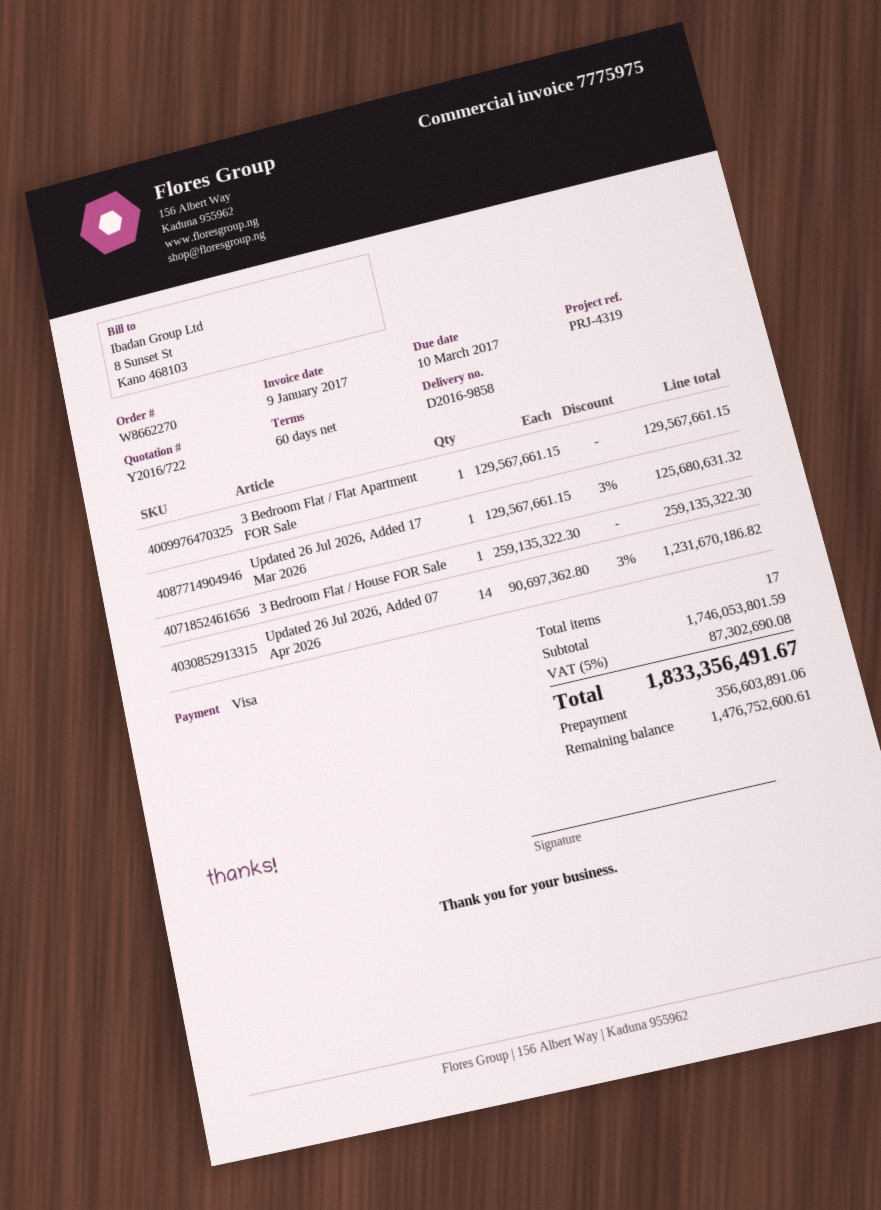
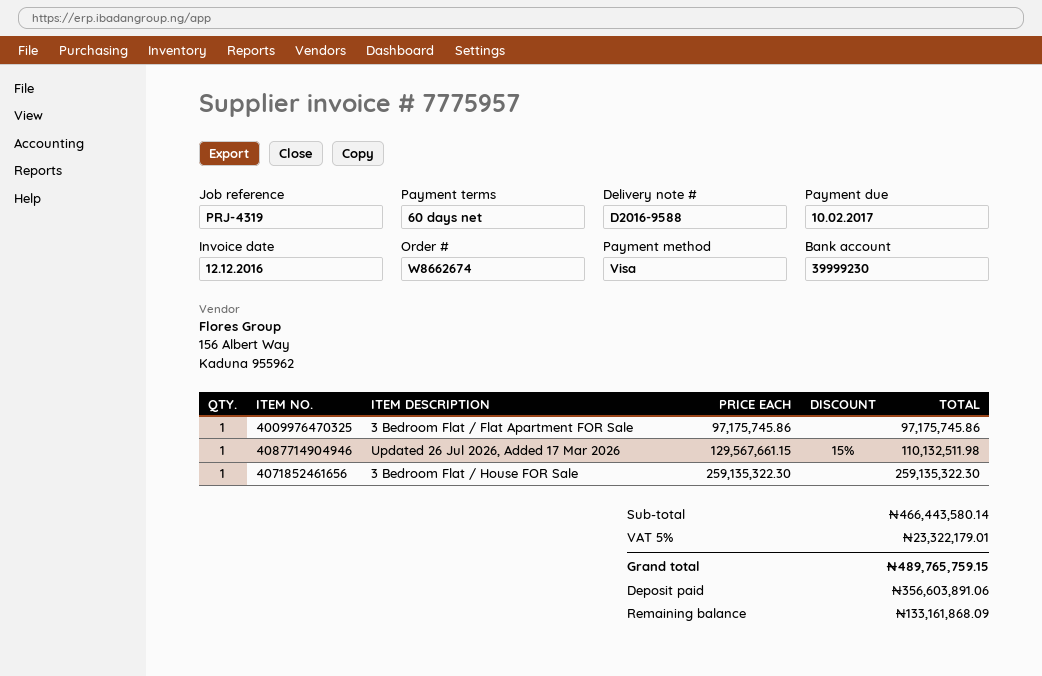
order number: W8662270 -> W8662674
delivery note number: D2016-9858 -> D2016-9588
invoice number: 7775975 -> 7775957
invoice date: 2017-01-09 -> 2016-12-12
due date: 2017-03-10 -> 2017-02-10
3 Bedroom Flat / Flat Apartment FOR Sale: 1 x 129567661.15 = 129567661.15 -> 1 x 97175745.86 = 97175745.86
Updated 26 Jul 2026, Added 17 Mar 2026: 1 x 129567661.15 - 3% = 125680631.32 -> 1 x 129567661.15 - 15% = 110132511.98
Updated 26 Jul 2026, Added 07 Apr 2026: 14 x 90697362.80 - 3% = 1231670186.82 -> none
subtotal: 1746053801.59 -> 466443580.14
tax: 5% = 87302690.08 -> 5% = 23322179.01
total: 1833356491.67 -> 489765759.15
balance: 1476752600.61 -> 133161868.09

